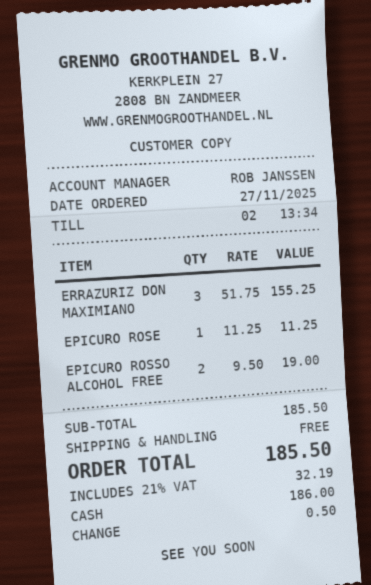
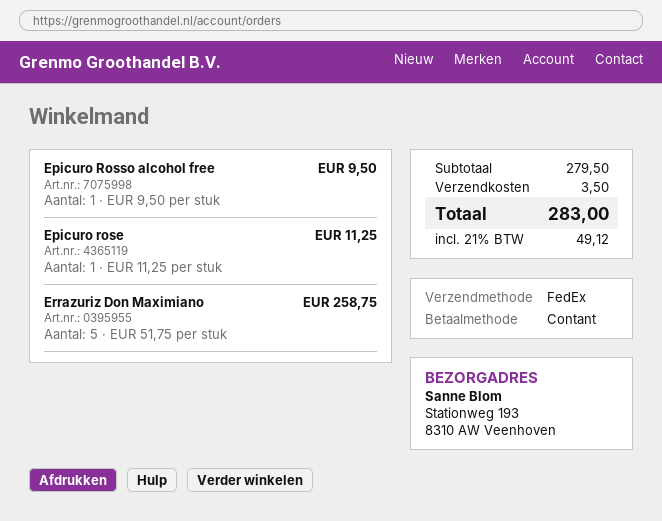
ERRAZURIZ DON MAXIMIANO: 3 x 51.75 = 155.25 -> 5 x 51.75 = 258.75
EPICURO ROSSO ALCOHOL FREE: 2 x 9.50 = 19.00 -> 1 x 9.50 = 9.50
subtotal: 185.50 -> 279.50
shipping: 0.00 -> 3.50
tax: 21% = 32.19 -> 21% = 49.12
total: 185.50 -> 283.00

